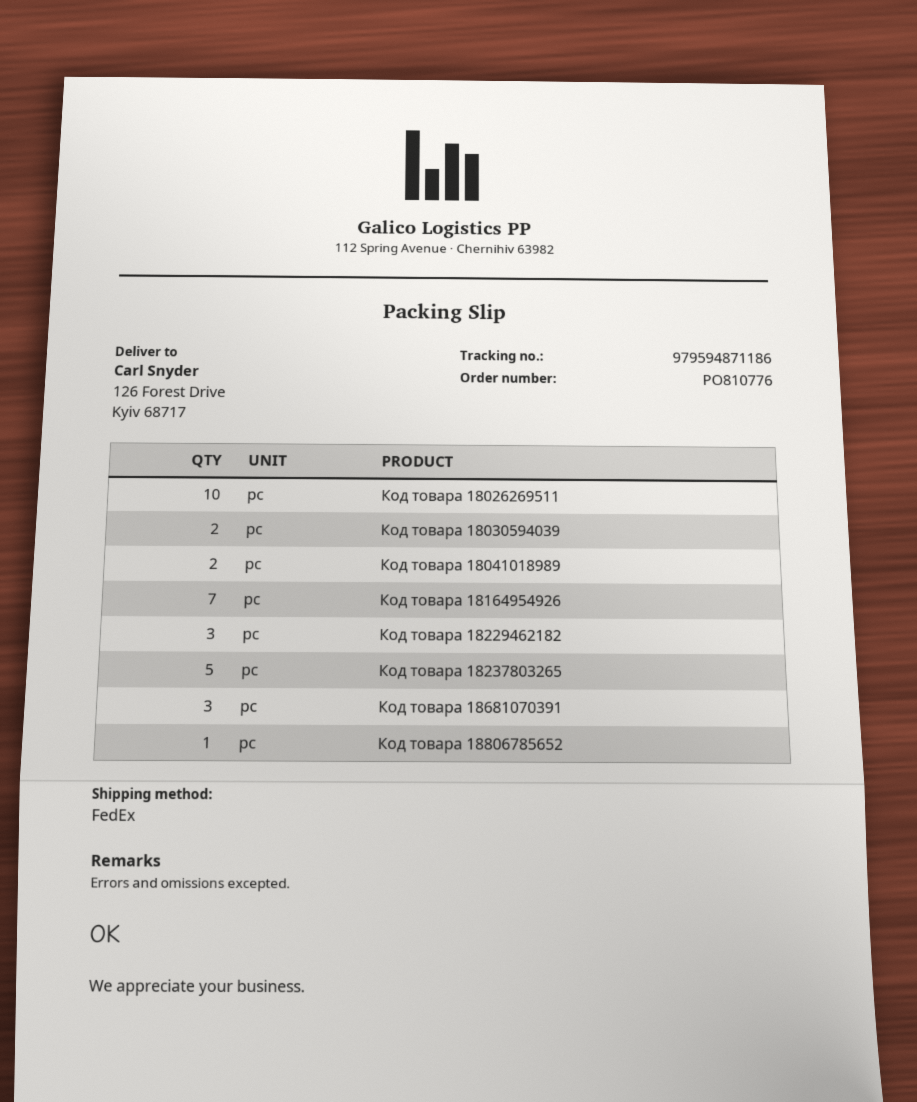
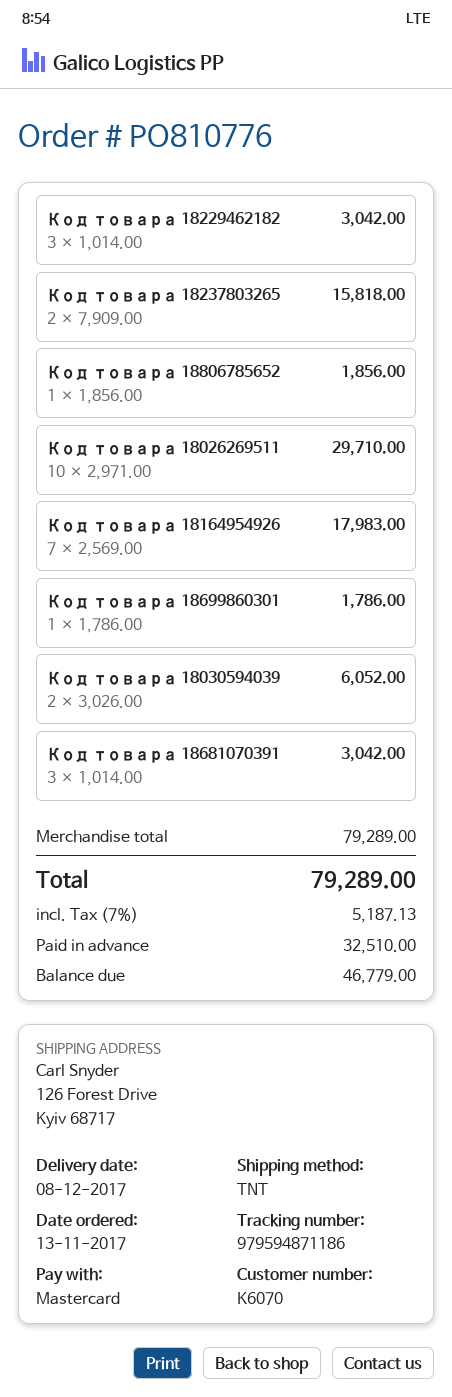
shipping method: FedEx -> TNT
Код товара 18041018989: 2 -> none
Код товара 18237803265: 5 -> 2
Код товара 18699860301: none -> 1

